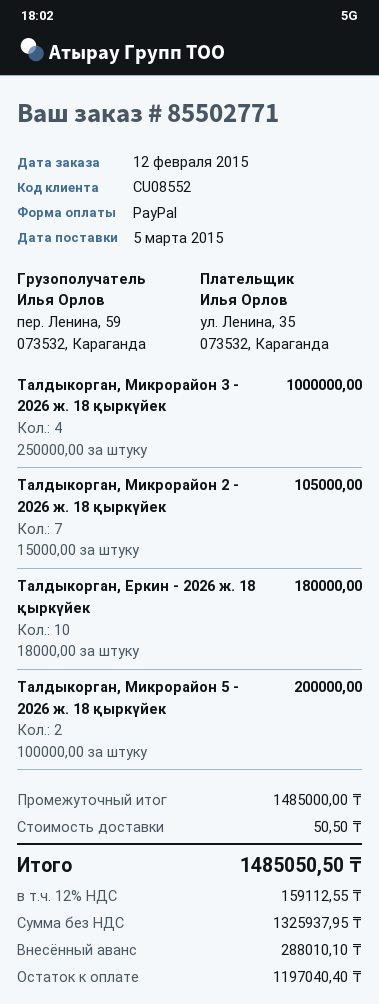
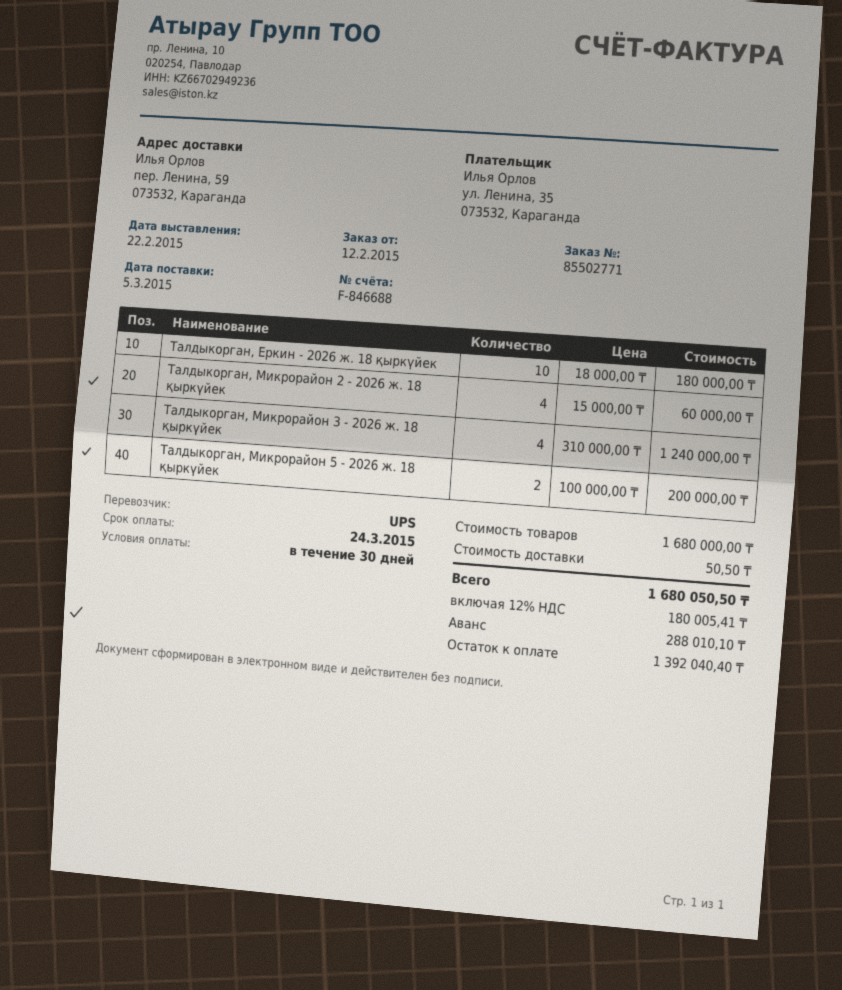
Талдыкорган, Микрорайон 3 - 2026 ж. 18 қыркүйек: 4 x 250000.00 = 1000000.00 -> 4 x 310000.00 = 1240000.00
Талдыкорган, Микрорайон 2 - 2026 ж. 18 қыркүйек: 7 x 15000.00 = 105000.00 -> 4 x 15000.00 = 60000.00
subtotal: 1485000.00 -> 1680000.00
tax: 12% = 159112.55 -> 12% = 180005.41
total: 1485050.50 -> 1680050.50
balance: 1197040.40 -> 1392040.40

